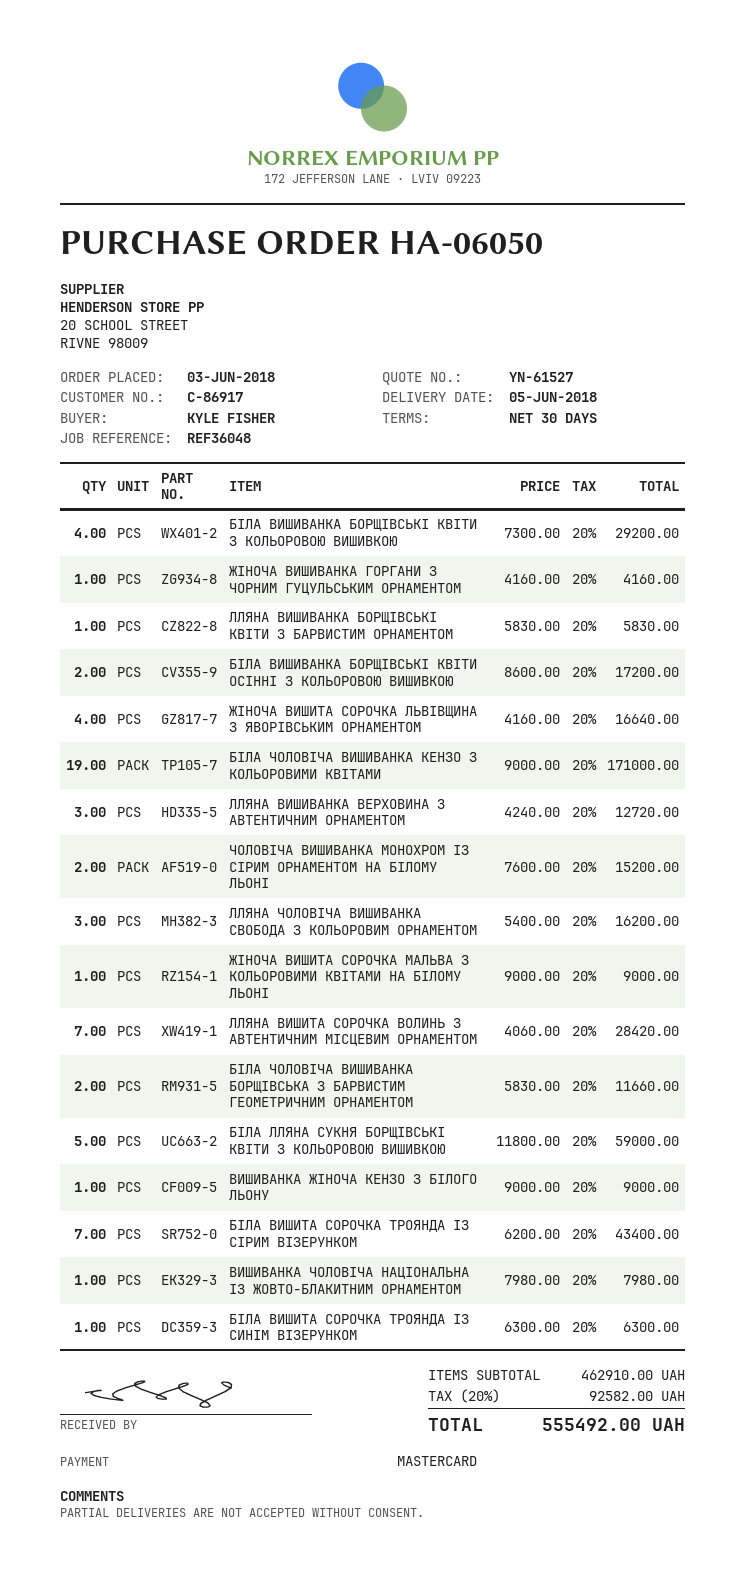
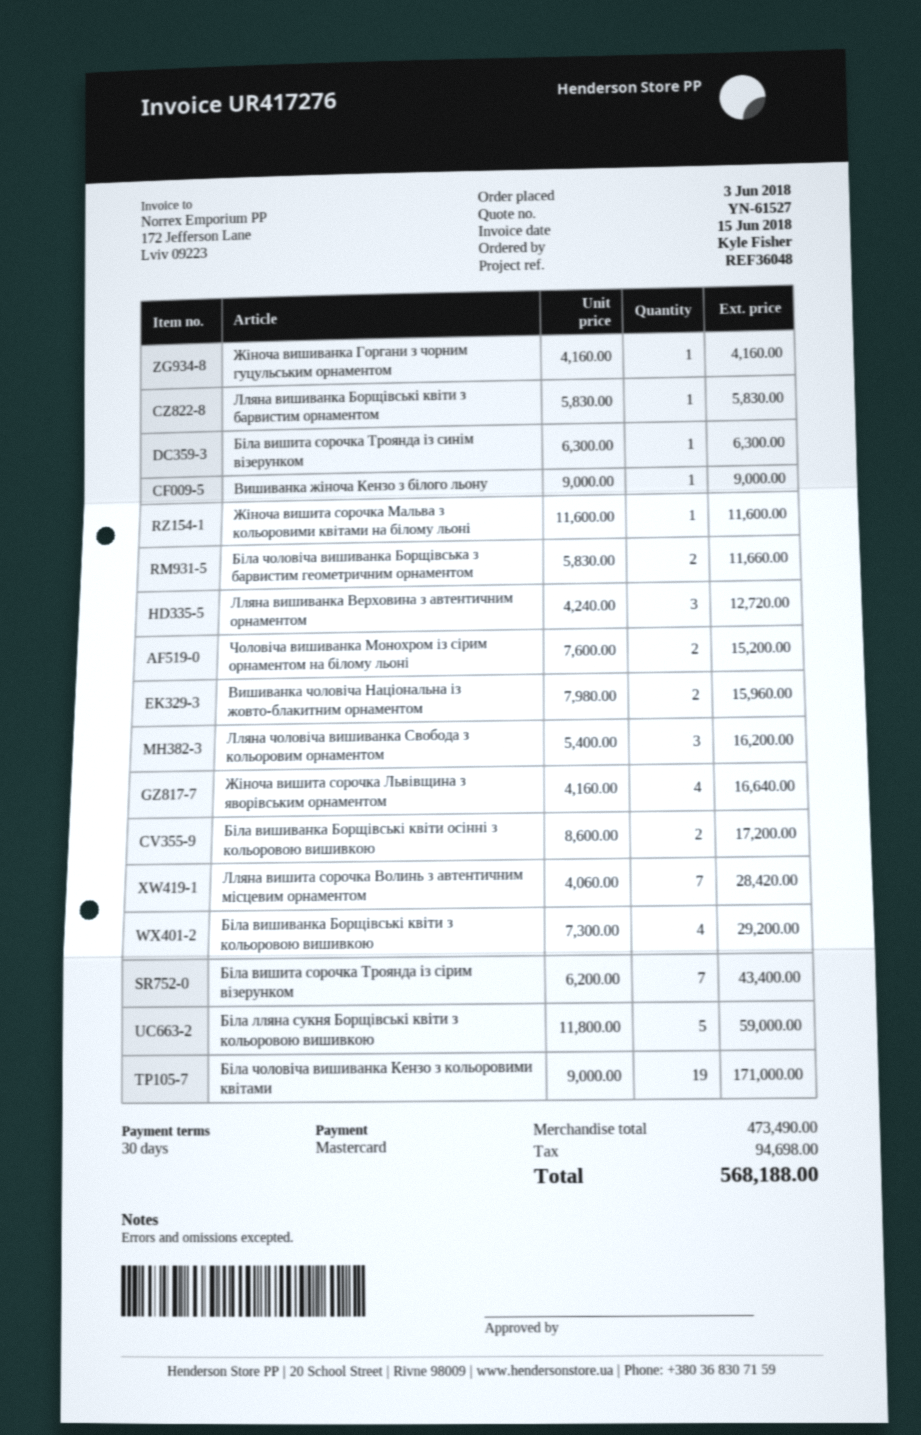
ЖІНОЧА ВИШИТА СОРОЧКА МАЛЬВА З КОЛЬОРОВИМИ КВІТАМИ НА БІЛОМУ ЛЬОНІ: 1 x 9000.00 = 9000.00 -> 1 x 11600.00 = 11600.00
ВИШИВАНКА ЧОЛОВІЧА НАЦІОНАЛЬНА ІЗ ЖОВТО-БЛАКИТНИМ ОРНАМЕНТОМ: 1 x 7980.00 = 7980.00 -> 2 x 7980.00 = 15960.00
subtotal: 462910.00 -> 473490.00
tax: 92582.00 -> 94698.00
total: 555492.00 -> 568188.00

